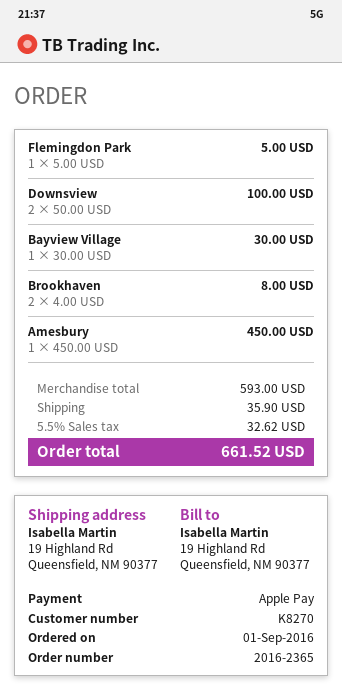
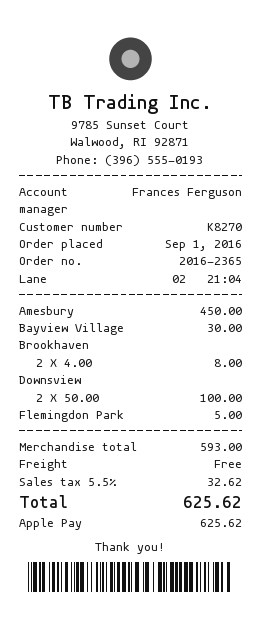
shipping: 35.90 -> 0.00
total: 661.52 -> 625.62

